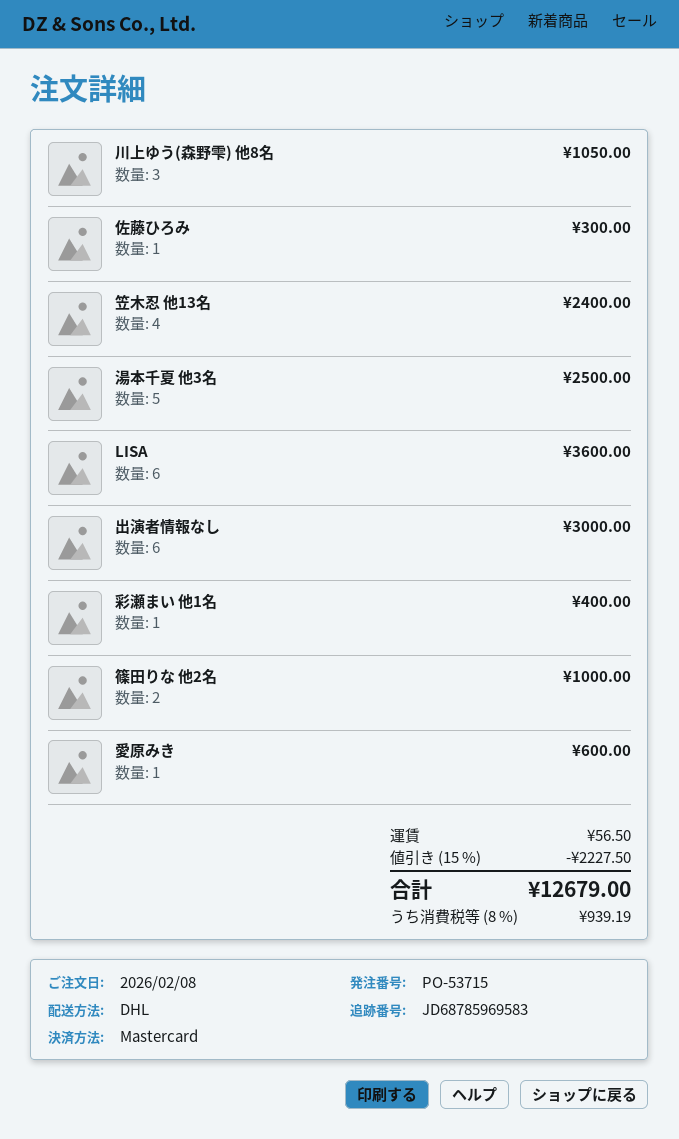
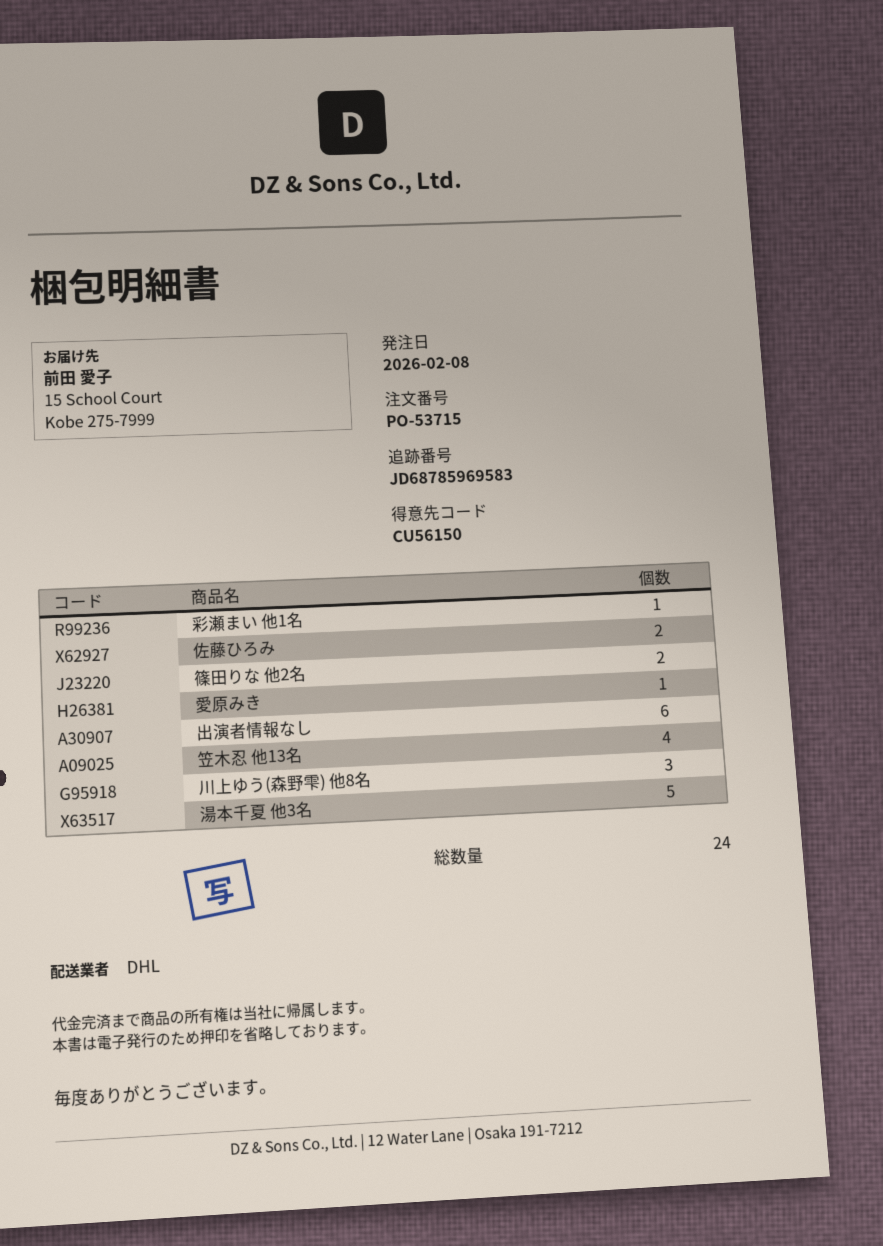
佐藤ひろみ: 1 -> 2
LISA: 6 -> none

